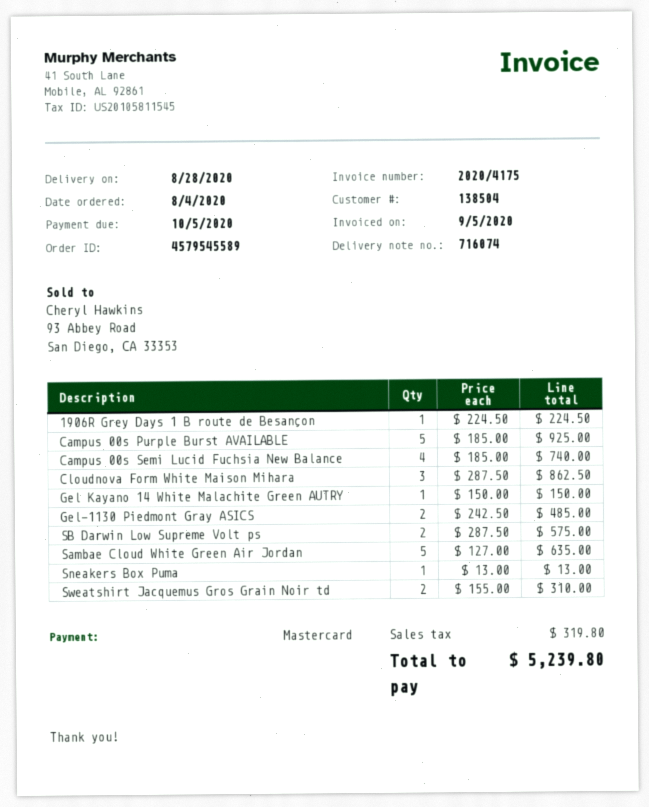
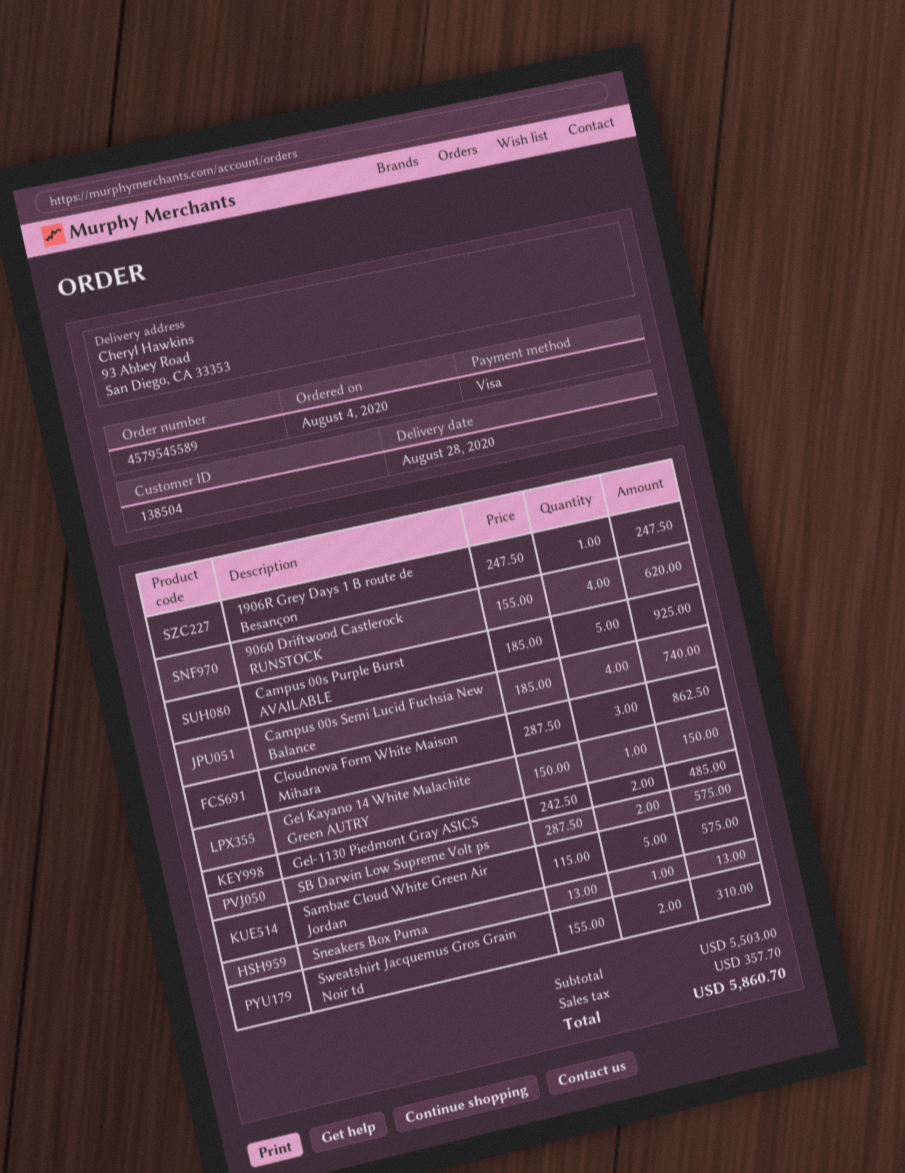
payment method: Mastercard -> Visa
1906R Grey Days 1 B route de Besançon: 1 x 224.50 = 224.50 -> 1 x 247.50 = 247.50
Sambae Cloud White Green Air Jordan: 5 x 127.00 = 635.00 -> 5 x 115.00 = 575.00
9060 Driftwood Castlerock RUNSTOCK: none -> 4 x 155.00 = 620.00
tax: 319.80 -> 357.70
total: 5239.80 -> 5860.70

